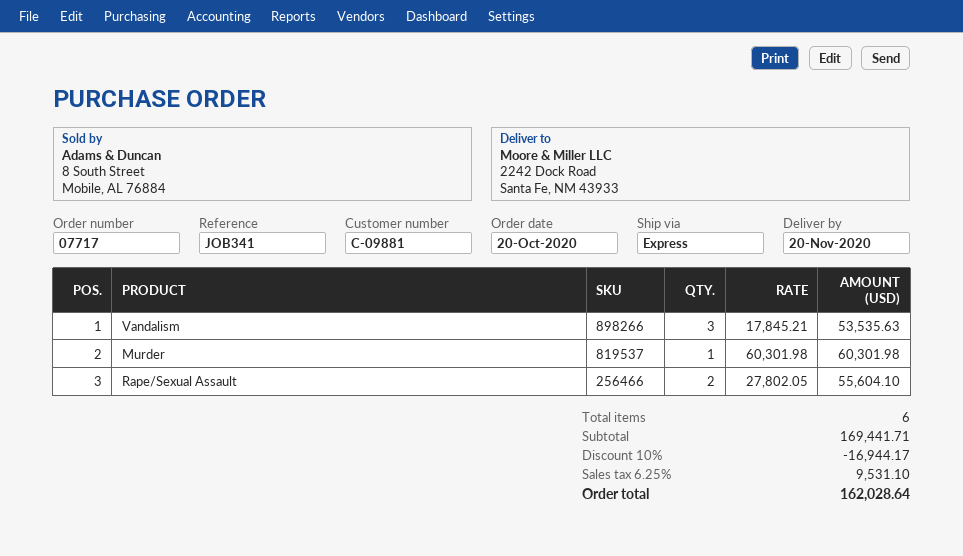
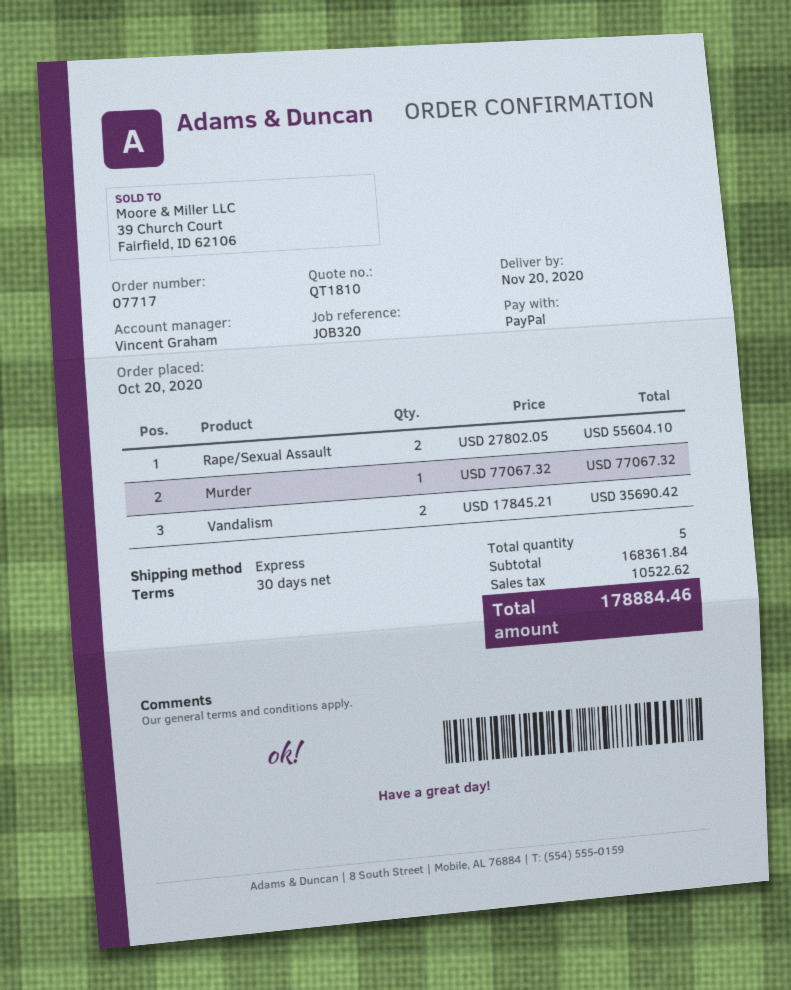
reference: JOB341 -> JOB320
Vandalism: 3 x 17845.21 = 53535.63 -> 2 x 17845.21 = 35690.42
Murder: 1 x 60301.98 = 60301.98 -> 1 x 77067.32 = 77067.32
total quantity: 6 -> 5
subtotal: 169441.71 -> 168361.84
discount: 10% = 16944.17 -> none
tax: 9531.10 -> 10522.62
total: 162028.64 -> 178884.46

